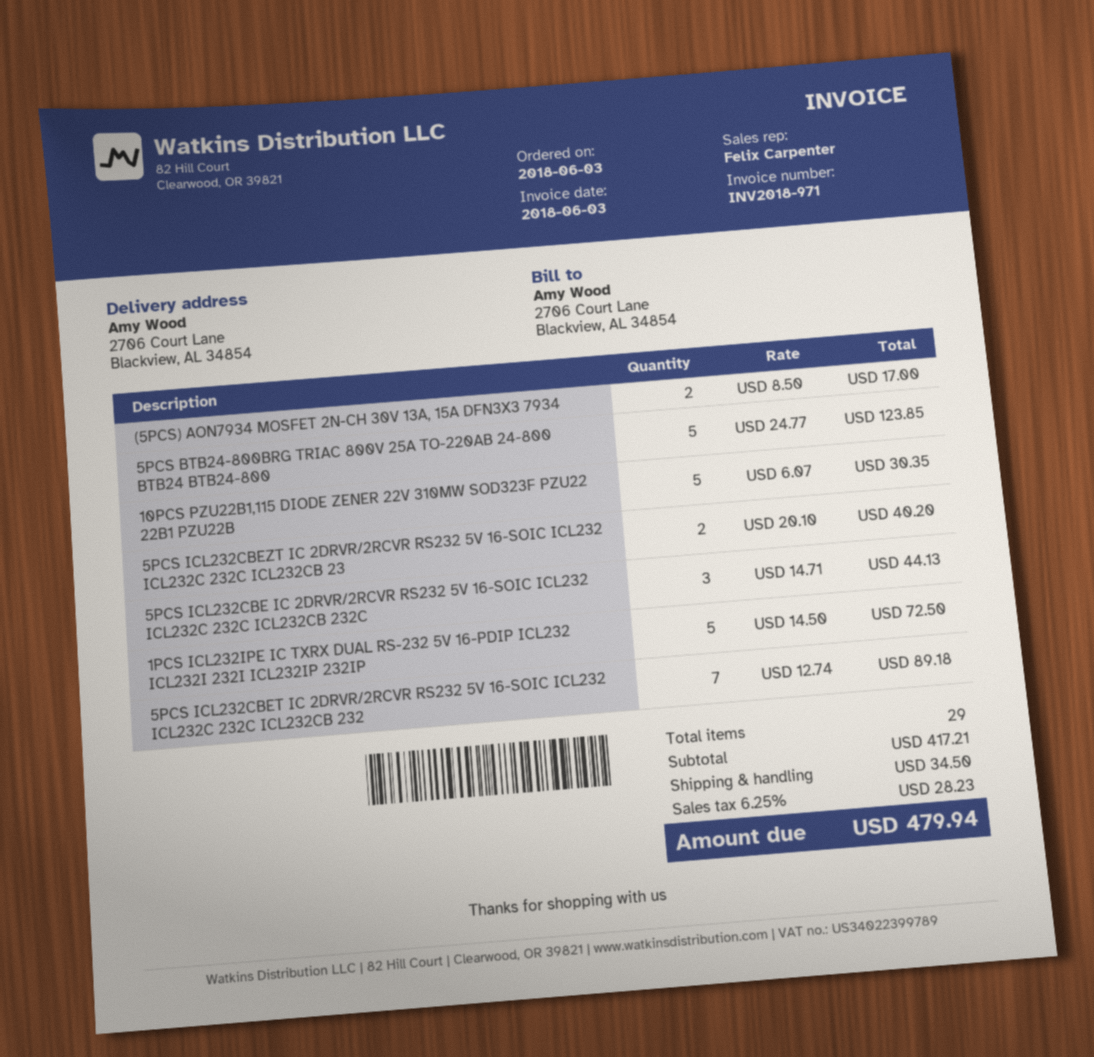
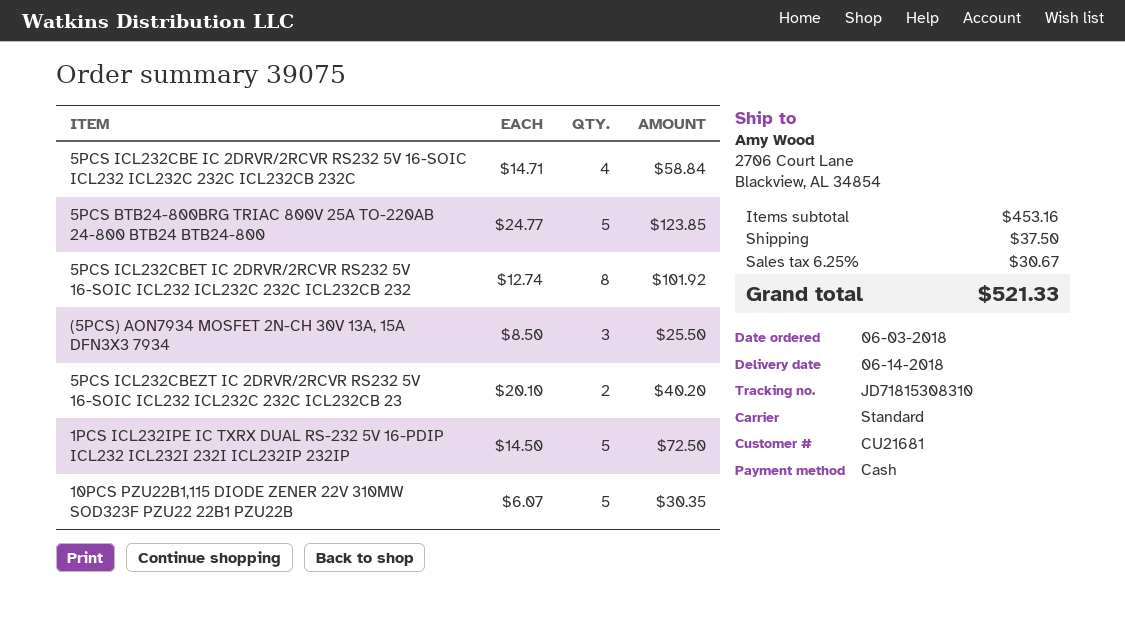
(5PCS) AON7934 MOSFET 2N-CH 30V 13A, 15A DFN3X3 7934: 2 x 8.50 = 17.00 -> 3 x 8.50 = 25.50
5PCS ICL232CBE IC 2DRVR/2RCVR RS232 5V 16-SOIC ICL232 ICL232C 232C ICL232CB 232C: 3 x 14.71 = 44.13 -> 4 x 14.71 = 58.84
5PCS ICL232CBET IC 2DRVR/2RCVR RS232 5V 16-SOIC ICL232 ICL232C 232C ICL232CB 232: 7 x 12.74 = 89.18 -> 8 x 12.74 = 101.92
subtotal: 417.21 -> 453.16
shipping: 34.50 -> 37.50
tax: 6.25% = 28.23 -> 6.25% = 30.67
total: 479.94 -> 521.33

